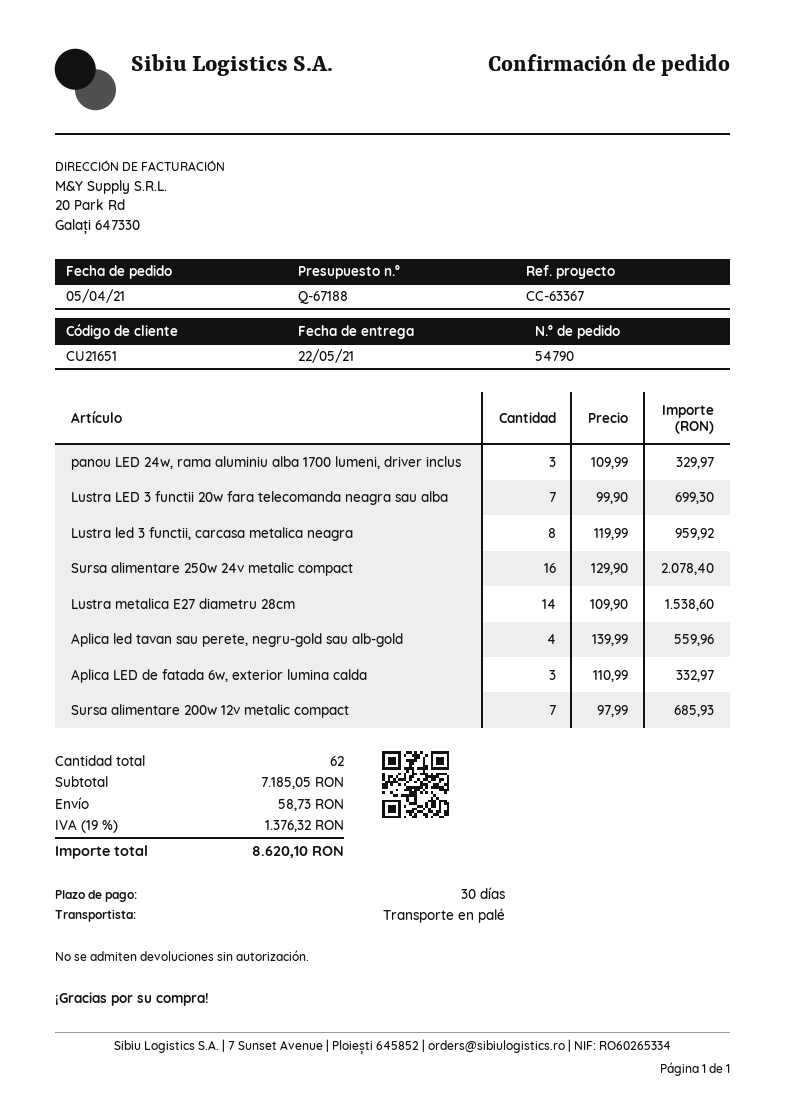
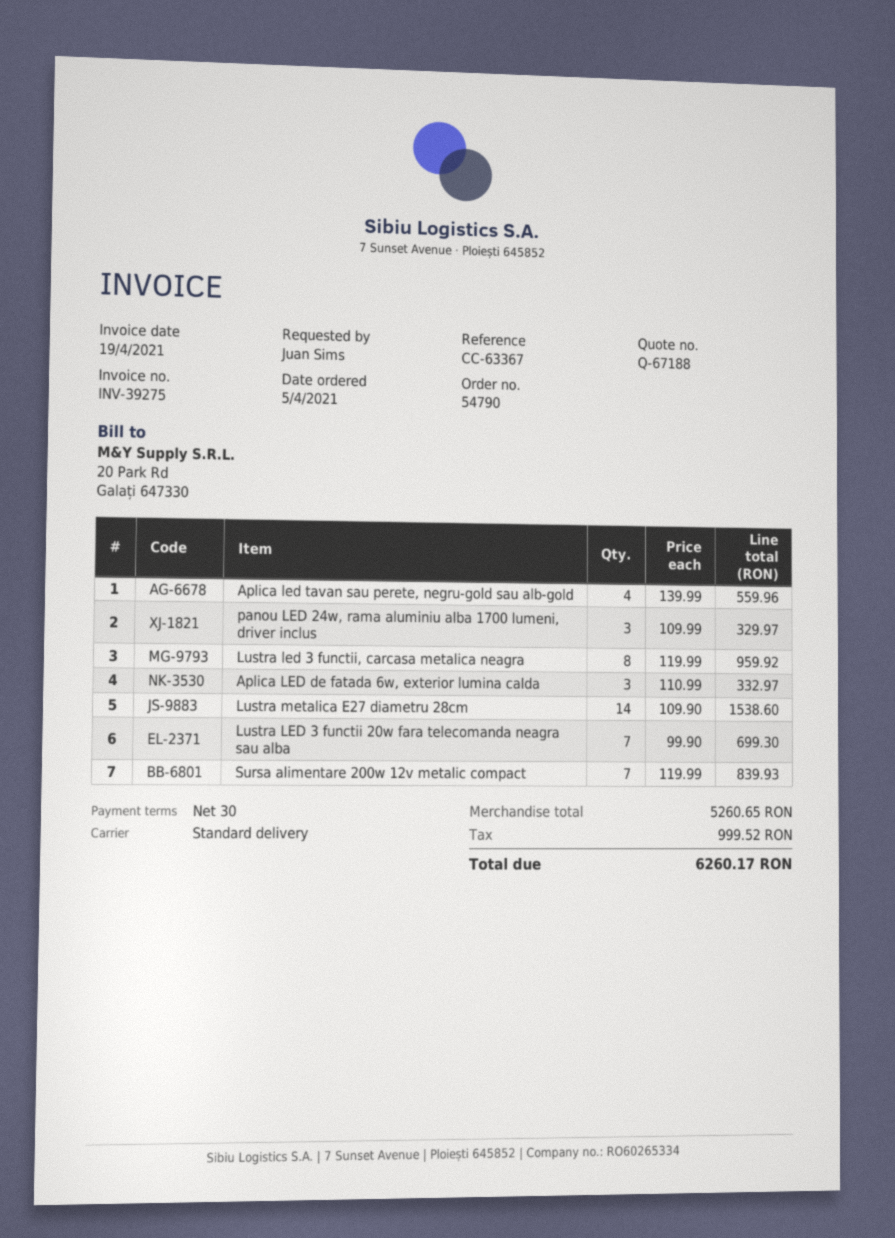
shipping method: pallet freight -> standard
Sursa alimentare 250w 24v metalic compact: 16 x 129.90 = 2078.40 -> none
Sursa alimentare 200w 12v metalic compact: 7 x 97.99 = 685.93 -> 7 x 119.99 = 839.93
subtotal: 7185.05 -> 5260.65
shipping: 58.73 -> none
tax: 1376.32 -> 999.52
total: 8620.10 -> 6260.17

